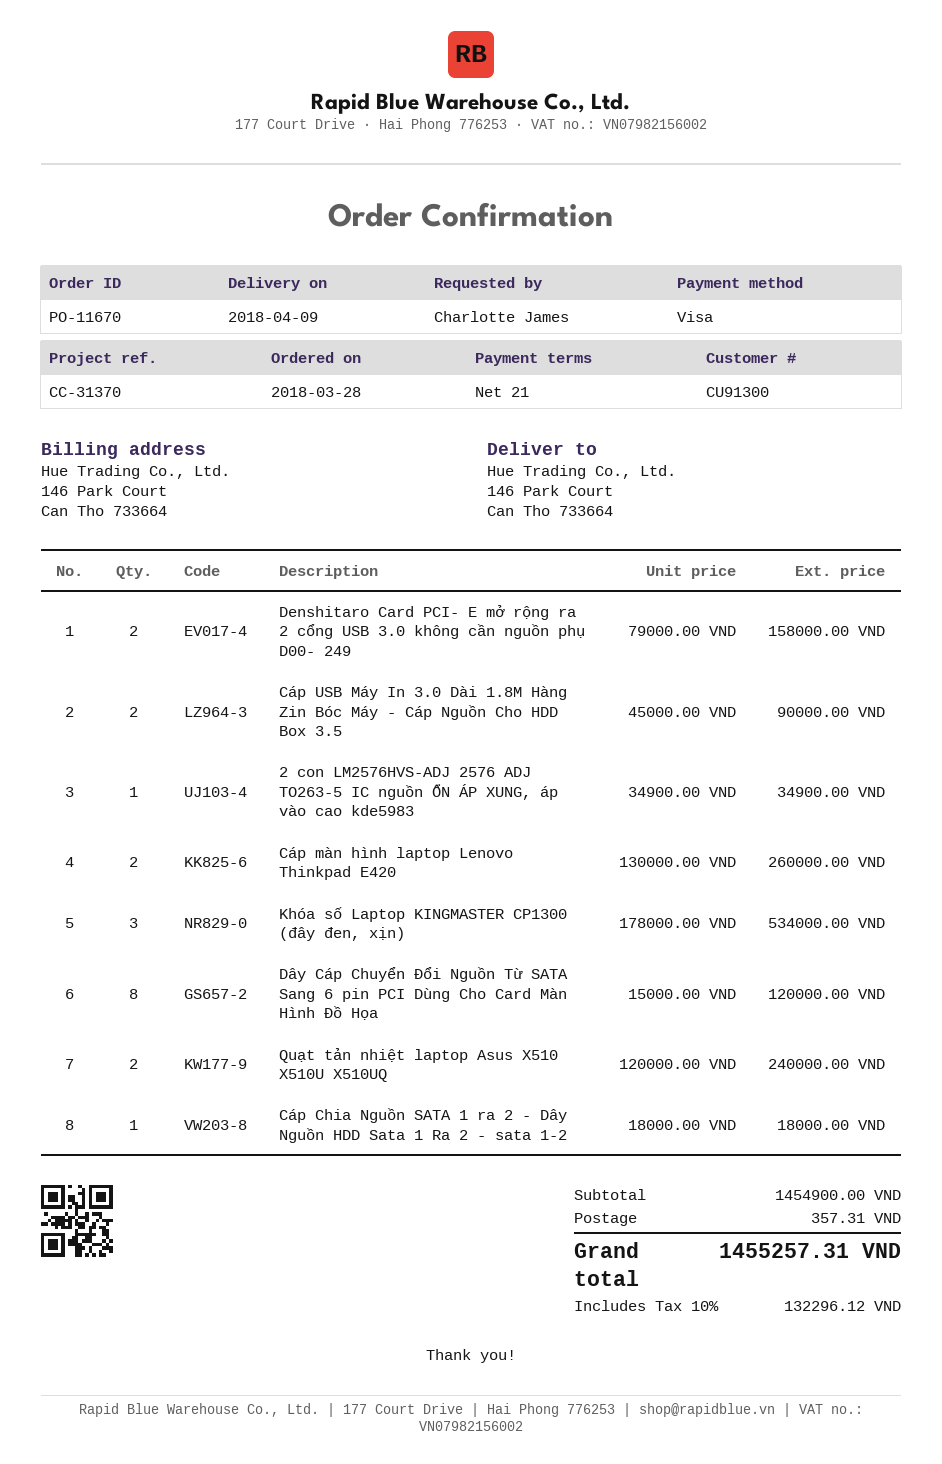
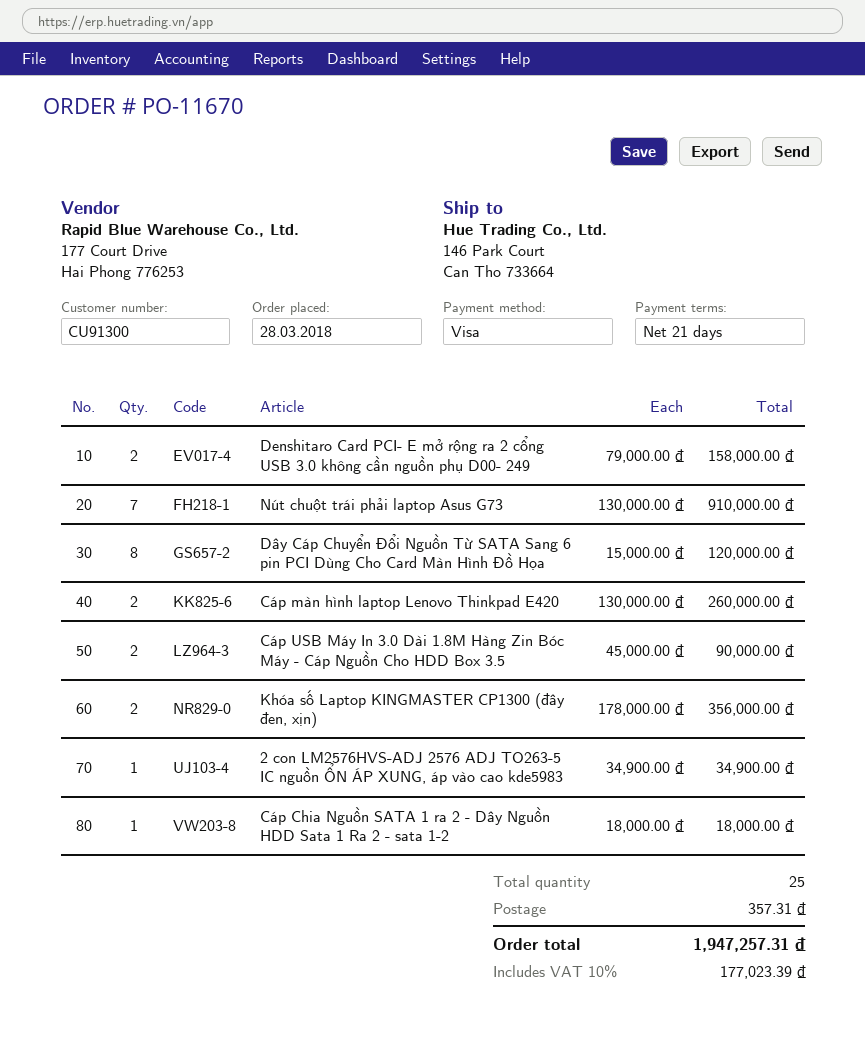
Khóa số Laptop KINGMASTER CP1300 (đây đen, xịn): 3 x 178000.00 = 534000.00 -> 2 x 178000.00 = 356000.00
Quạt tản nhiệt laptop Asus X510 X510U X510UQ: 2 x 120000.00 = 240000.00 -> none
Nút chuột trái phải laptop Asus G73: none -> 7 x 130000.00 = 910000.00
tax: 10% = 132296.12 -> 10% = 177023.39
total: 1455257.31 -> 1947257.31

